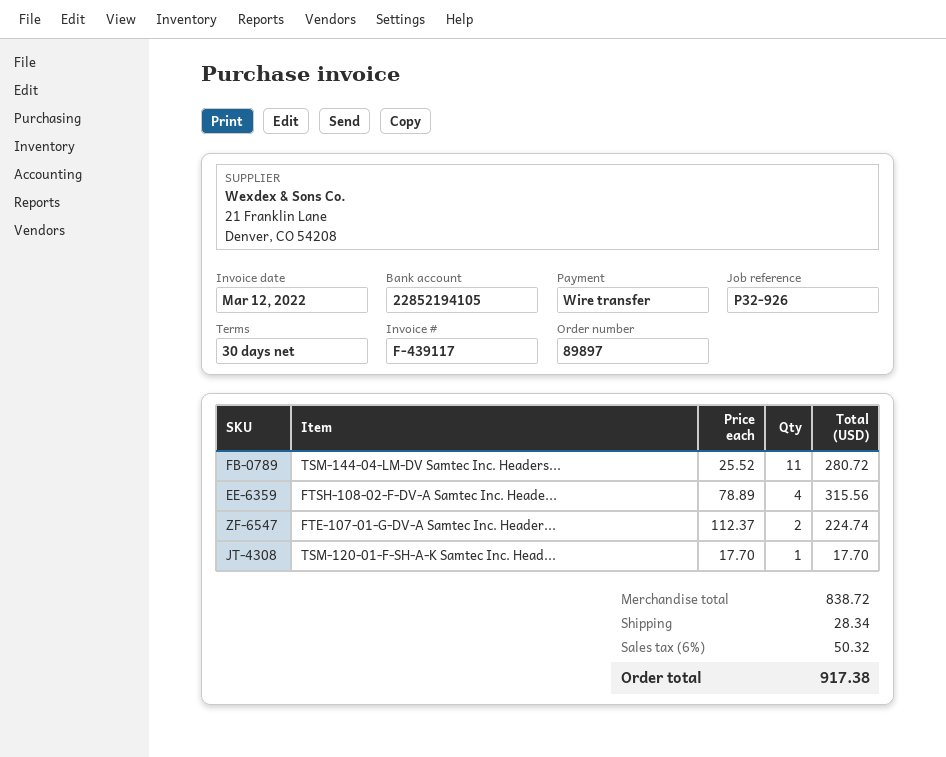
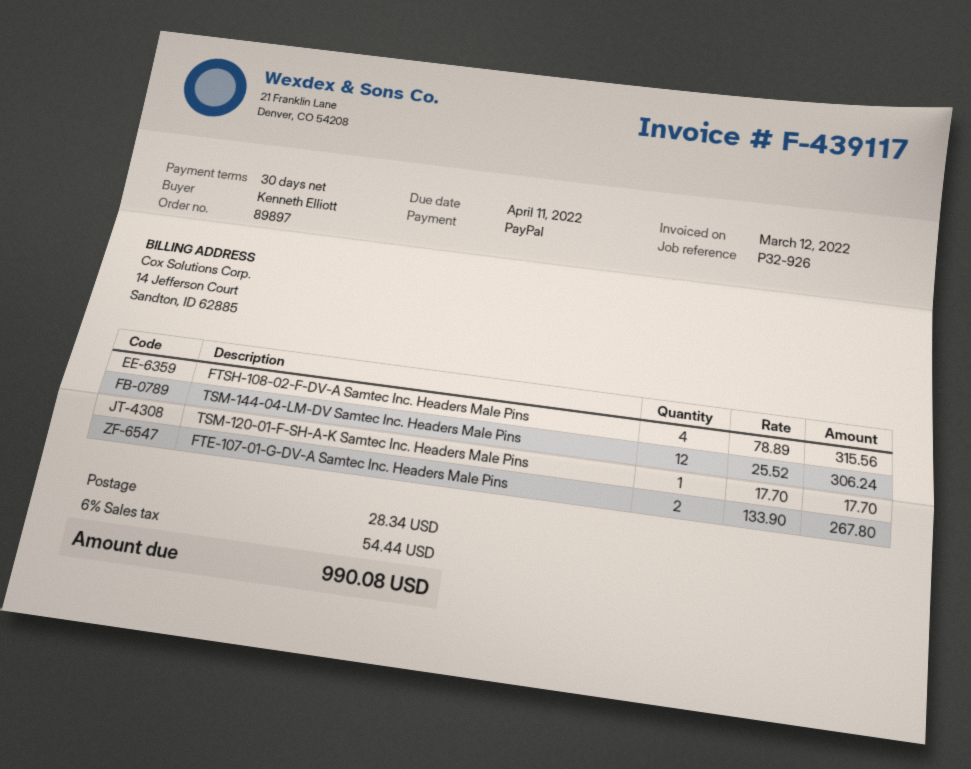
payment method: bank transfer -> PayPal
TSM-144-04-LM-DV Samtec Inc. Headers...: 11 x 25.52 = 280.72 -> 12 x 25.52 = 306.24
FTE-107-01-G-DV-A Samtec Inc. Header...: 2 x 112.37 = 224.74 -> 2 x 133.90 = 267.80
tax: 6% = 50.32 -> 6% = 54.44
total: 917.38 -> 990.08

